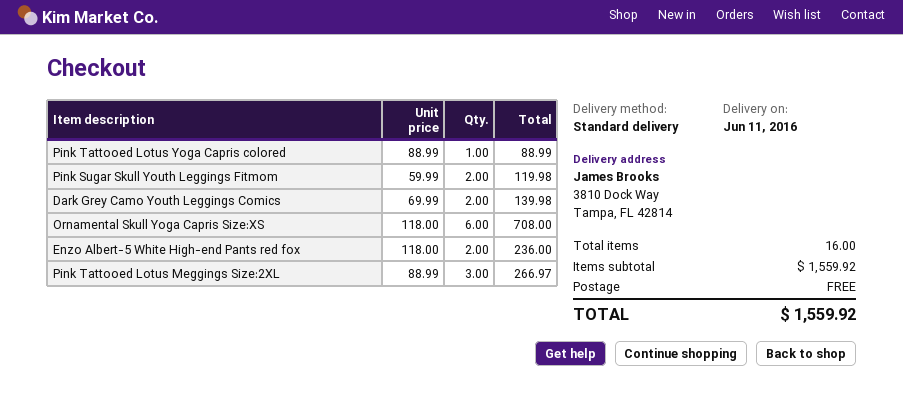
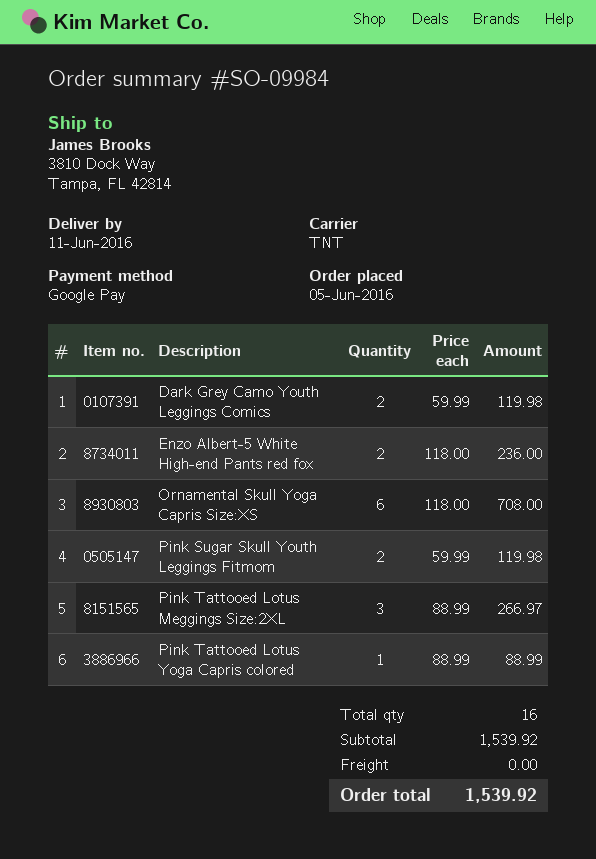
shipping method: standard -> TNT
Dark Grey Camo Youth Leggings Comics: 2 x 69.99 = 139.98 -> 2 x 59.99 = 119.98
subtotal: 1559.92 -> 1539.92
total: 1559.92 -> 1539.92

